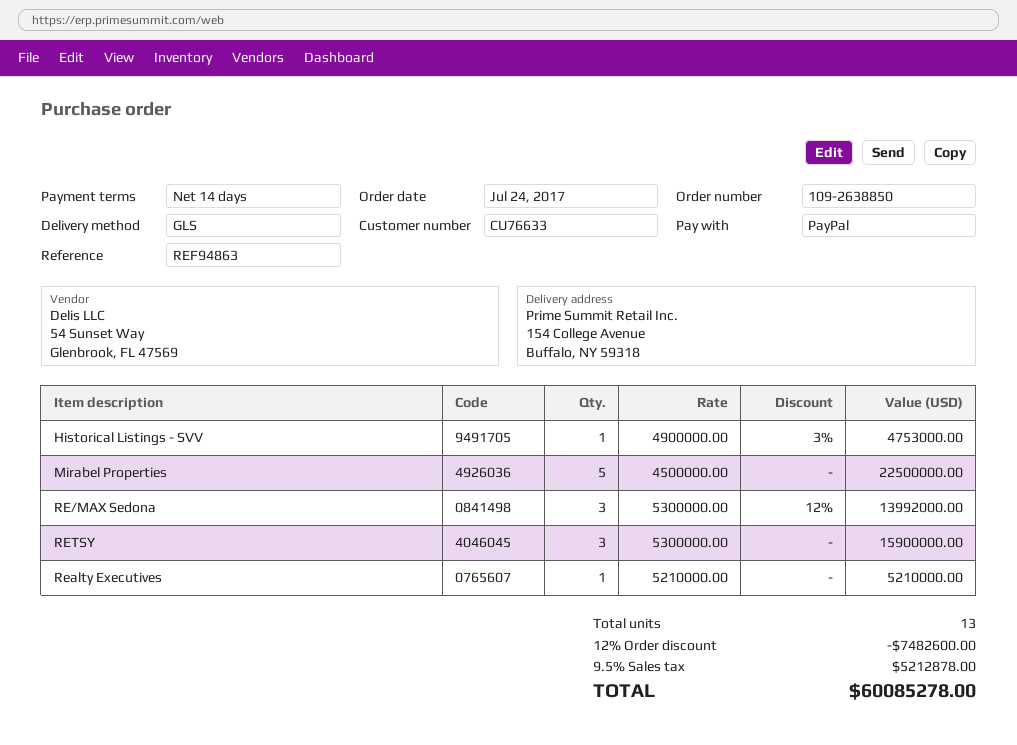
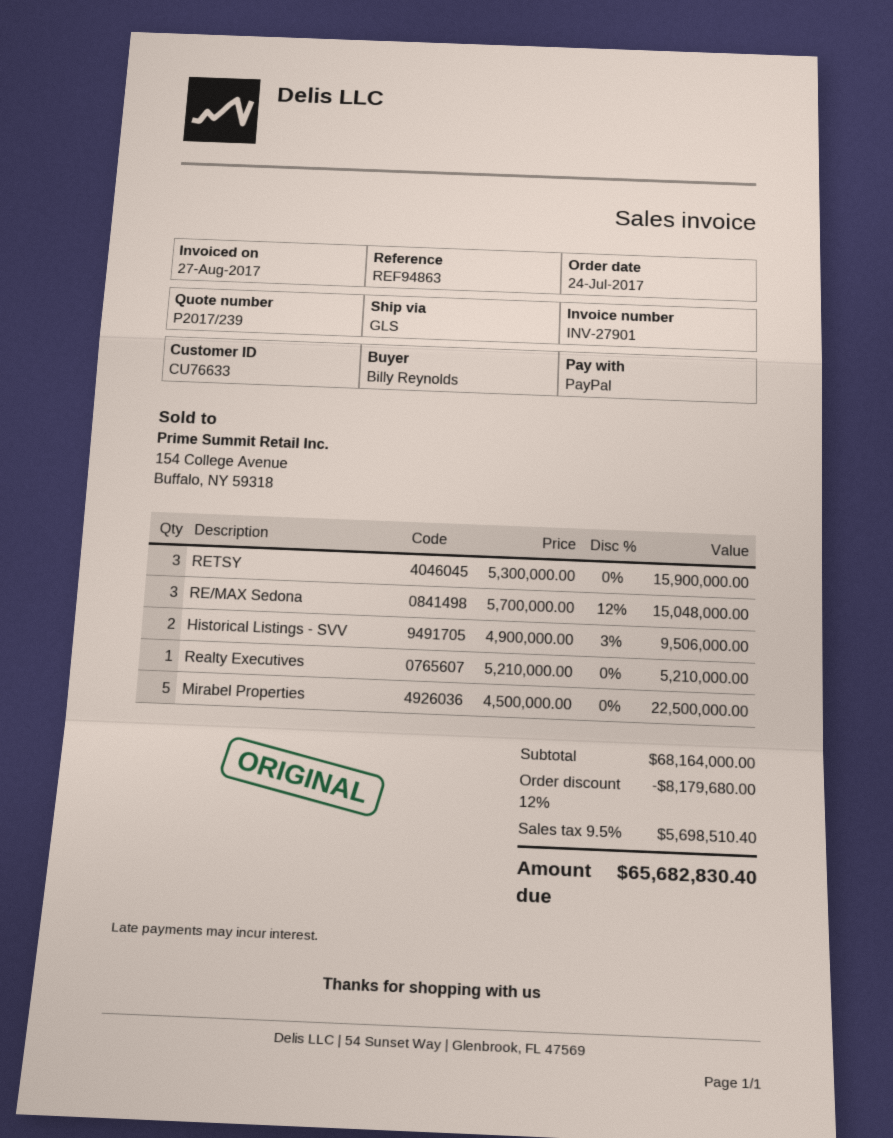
Historical Listings - SVV: 1 x 4900000.00 - 3% = 4753000.00 -> 2 x 4900000.00 - 3% = 9506000.00
RE/MAX Sedona: 3 x 5300000.00 - 12% = 13992000.00 -> 3 x 5700000.00 - 12% = 15048000.00
discount: 12% = 7482600.00 -> 12% = 8179680.00
tax: 9.5% = 5212878.00 -> 9.5% = 5698510.40
total: 60085278.00 -> 65682830.40

